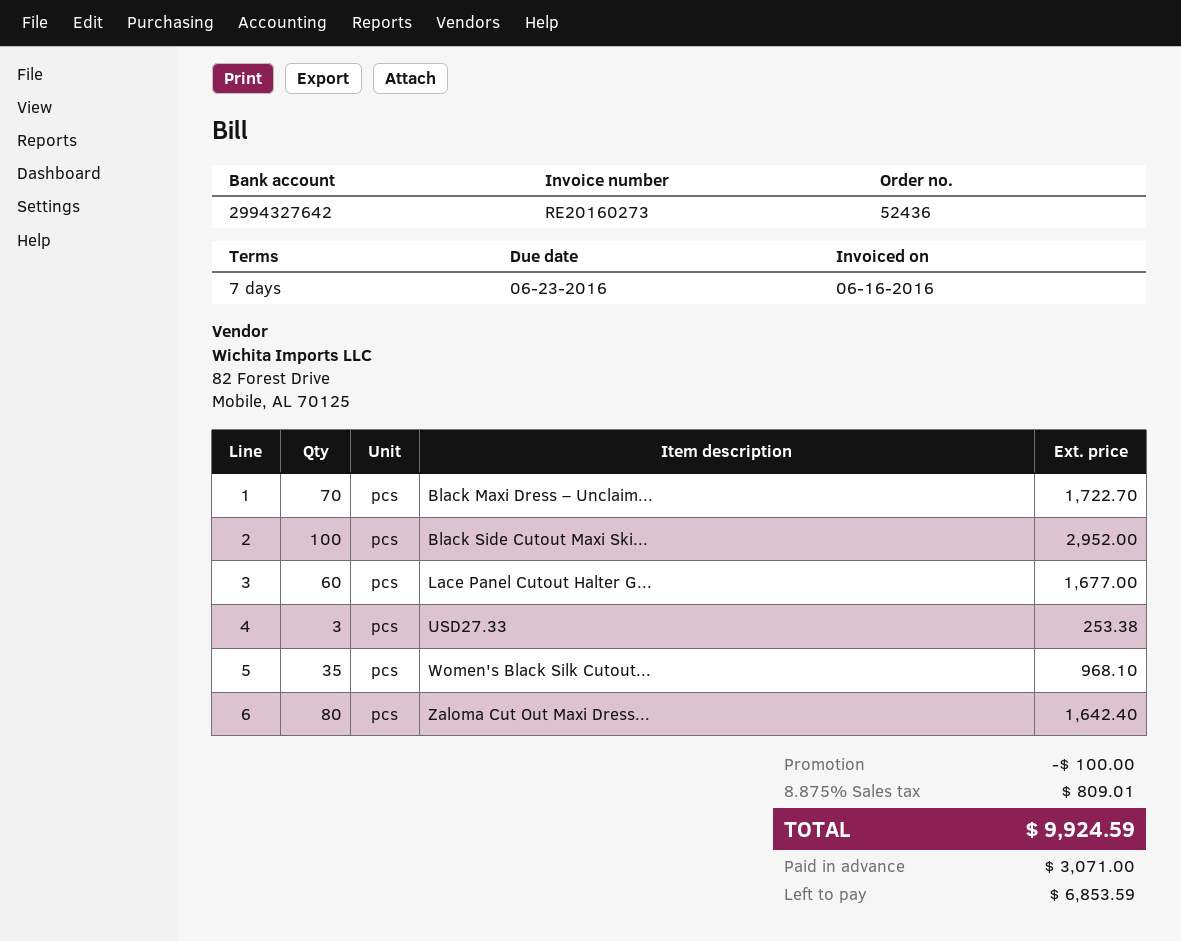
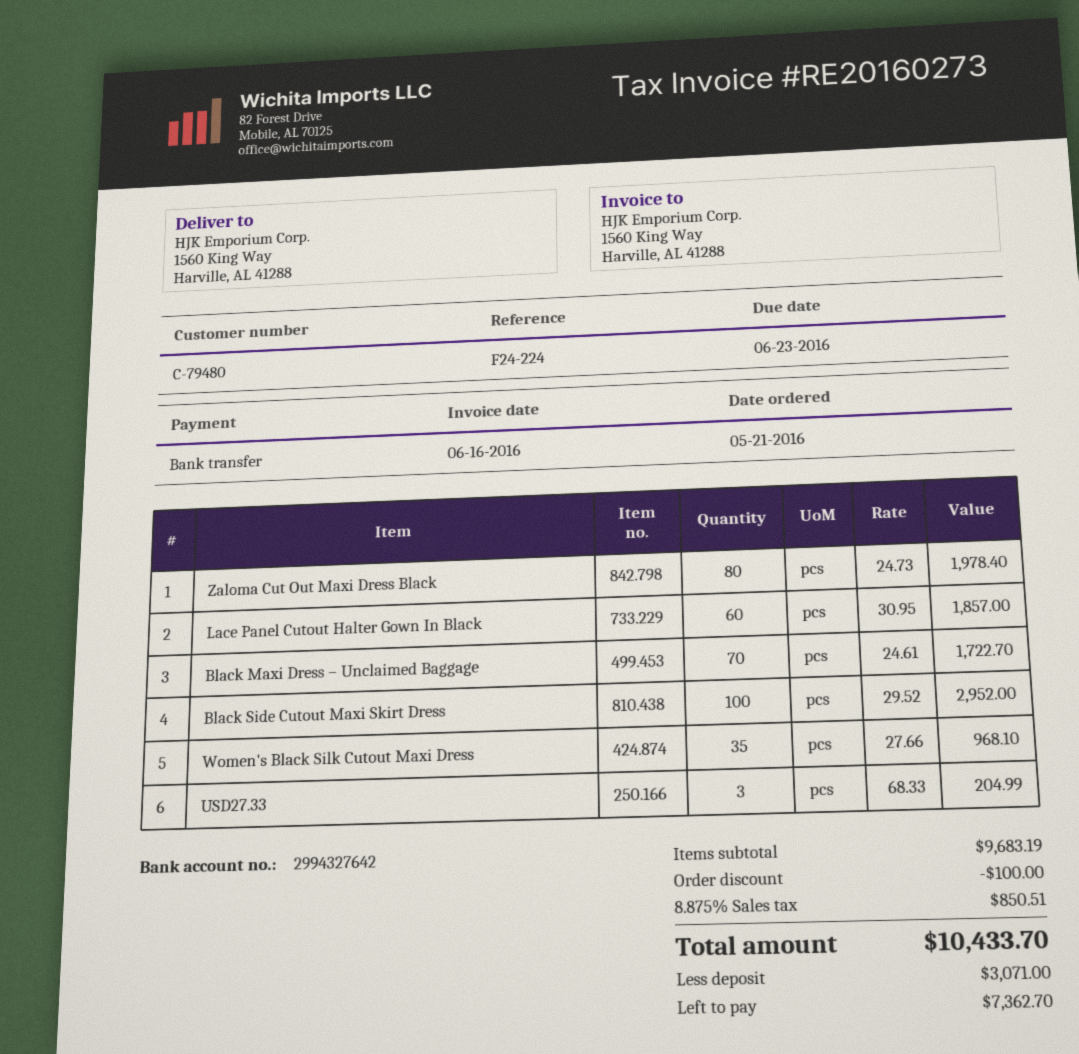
Lace Panel Cutout Halter G...: 60 for 1677.00 -> 60 for 1857.00
USD27.33: 3 for 253.38 -> 3 for 204.99
Zaloma Cut Out Maxi Dress...: 80 for 1642.40 -> 80 for 1978.40
tax: 8.875% = 809.01 -> 8.875% = 850.51
total: 9924.59 -> 10433.70
balance: 6853.59 -> 7362.70

